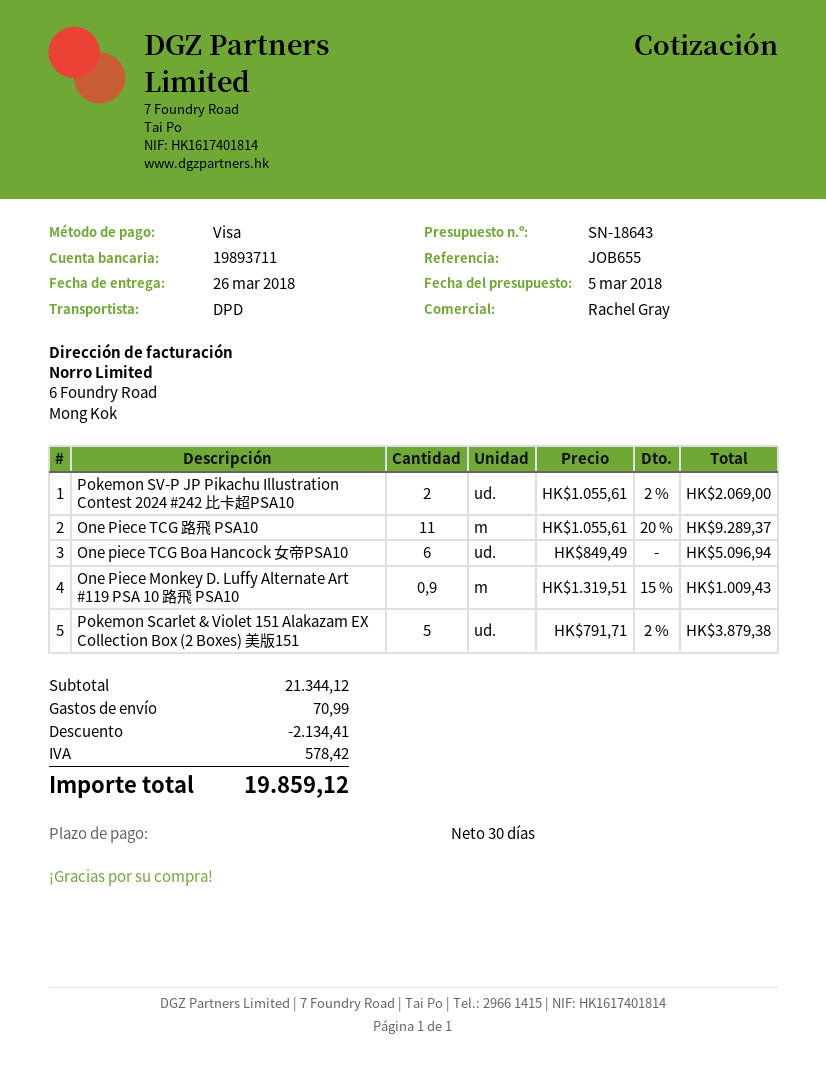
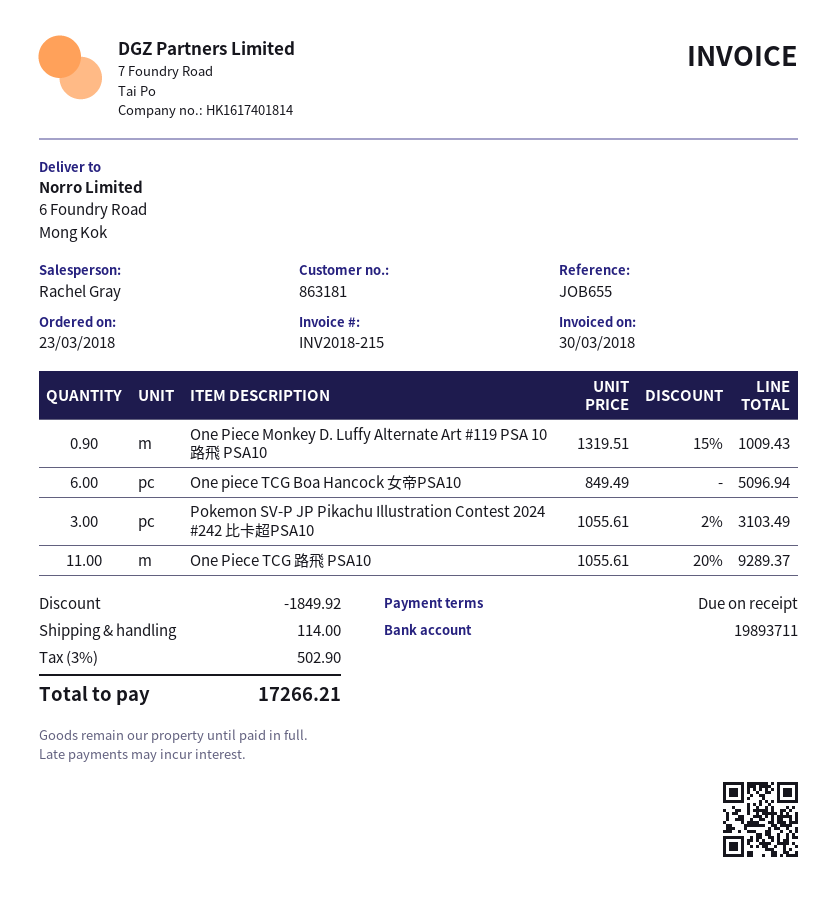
payment terms: 30 days -> on receipt
Pokemon SV-P JP Pikachu Illustration Contest 2024 #242 比卡超PSA10: 2 x 1055.61 - 2% = 2069.00 -> 3 x 1055.61 - 2% = 3103.49
Pokemon Scarlet & Violet 151 Alakazam EX Collection Box (2 Boxes) 美版151: 5 x 791.71 - 2% = 3879.38 -> none
discount: 2134.41 -> 1849.92
shipping: 70.99 -> 114.00
tax: 578.42 -> 502.90
total: 19859.12 -> 17266.21

